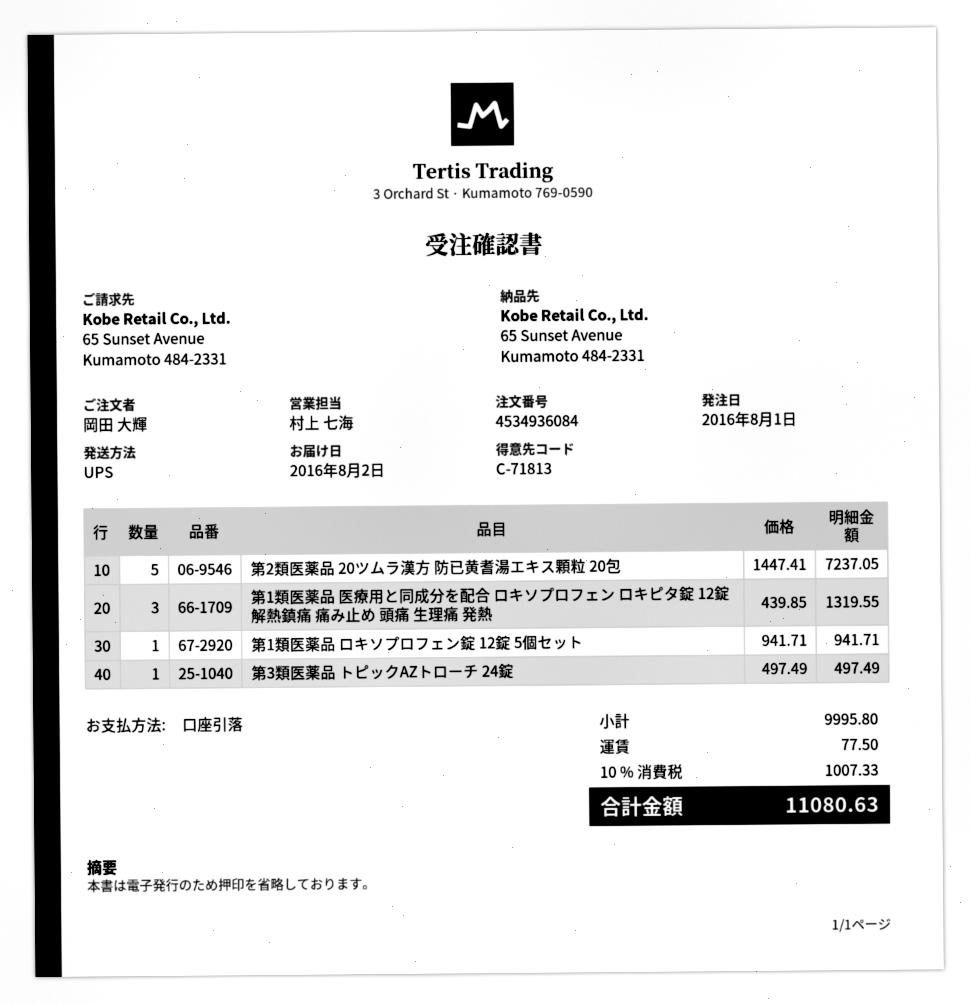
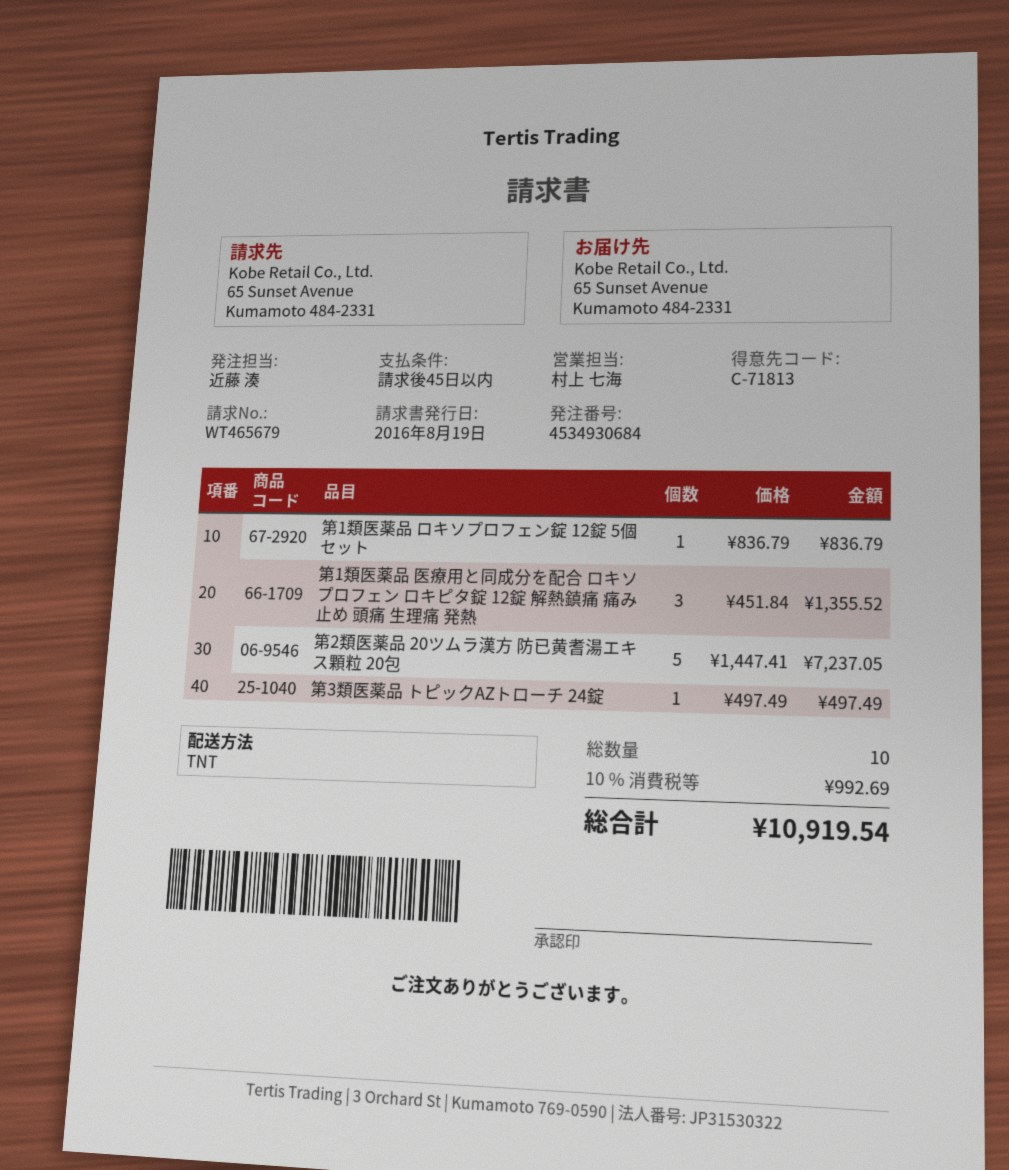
order number: 4534936084 -> 4534930684
ordered by: 岡田 大輝 -> 近藤 湊
shipping method: UPS -> TNT
第1類医薬品 医療用と同成分を配合 ロキソプロフェン ロキピタ錠 12錠 解熱鎮痛 痛み止め 頭痛 生理痛 発熱: 3 x 439.85 = 1319.55 -> 3 x 451.84 = 1355.52
第1類医薬品 ロキソプロフェン錠 12錠 5個セット: 1 x 941.71 = 941.71 -> 1 x 836.79 = 836.79
shipping: 77.50 -> none
tax: 10% = 1007.33 -> 10% = 992.69
total: 11080.63 -> 10919.54

